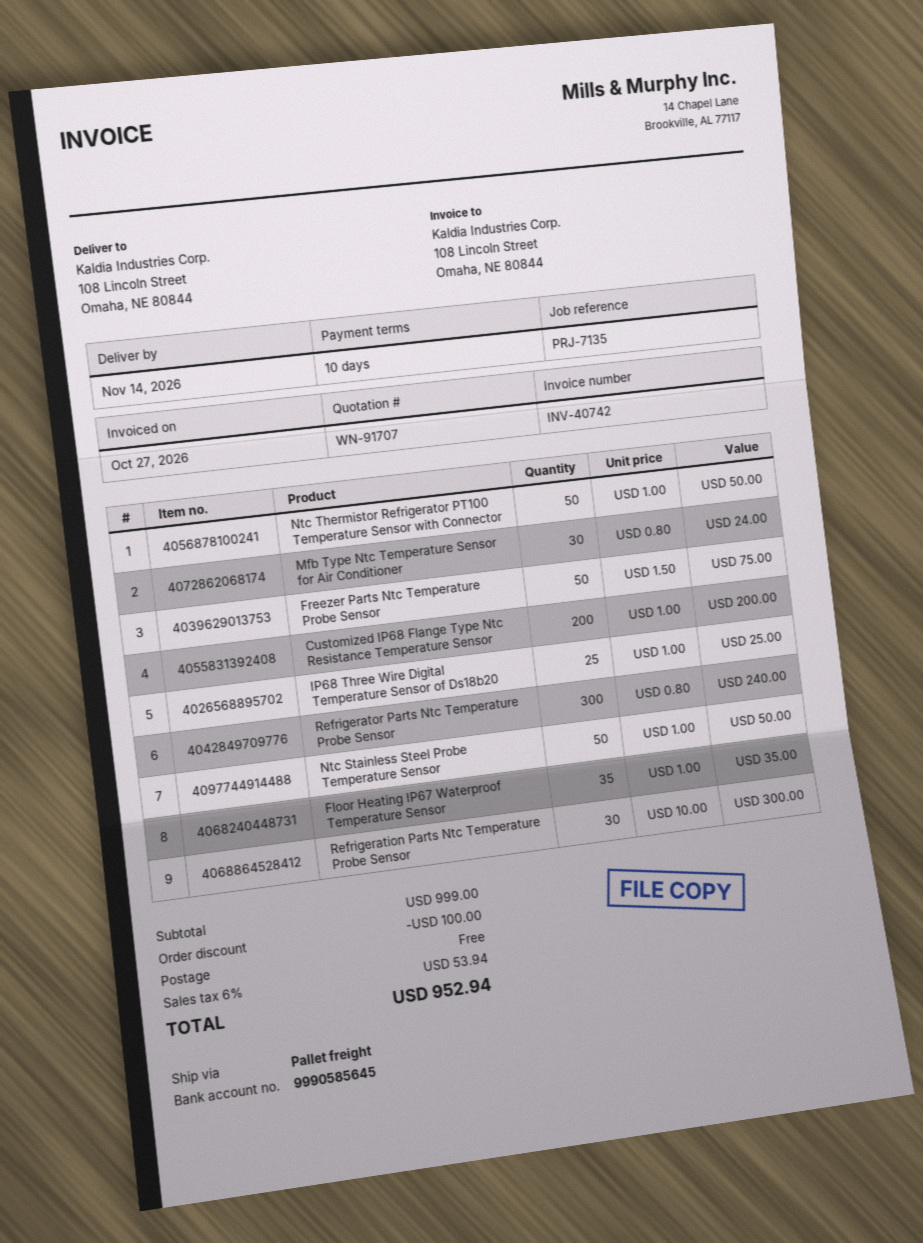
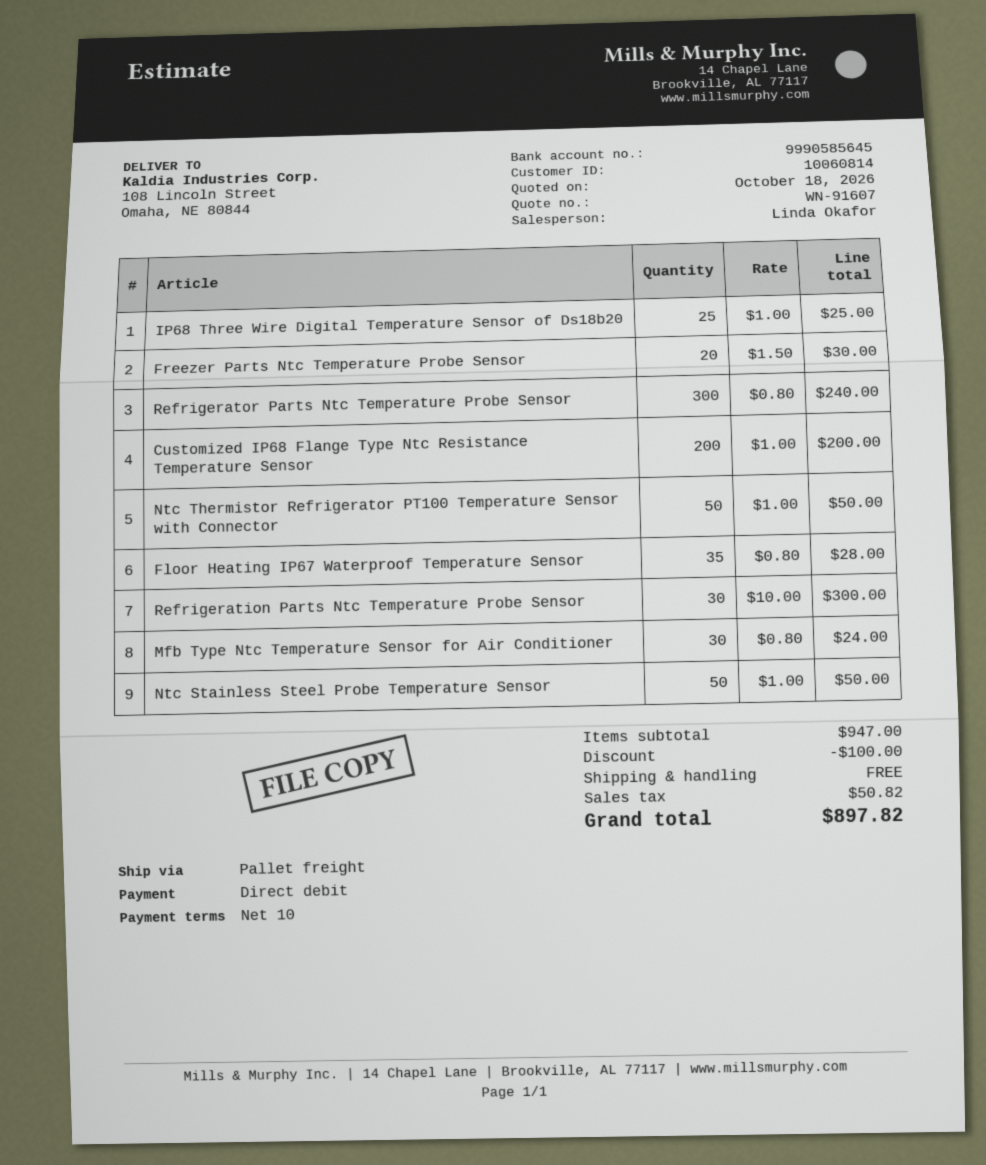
quote number: WN-91707 -> WN-91607
Freezer Parts Ntc Temperature Probe Sensor: 50 x 1.50 = 75.00 -> 20 x 1.50 = 30.00
Floor Heating IP67 Waterproof Temperature Sensor: 35 x 1.00 = 35.00 -> 35 x 0.80 = 28.00
subtotal: 999.00 -> 947.00
tax: 53.94 -> 50.82
total: 952.94 -> 897.82

